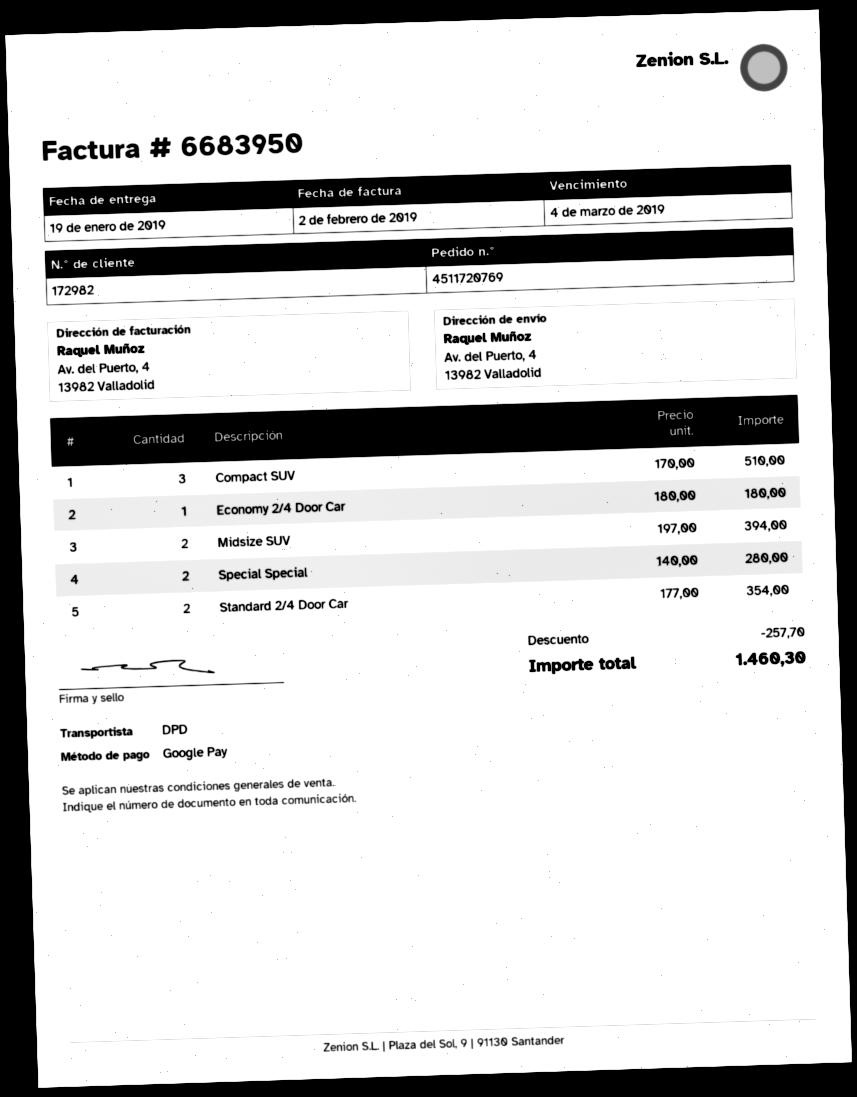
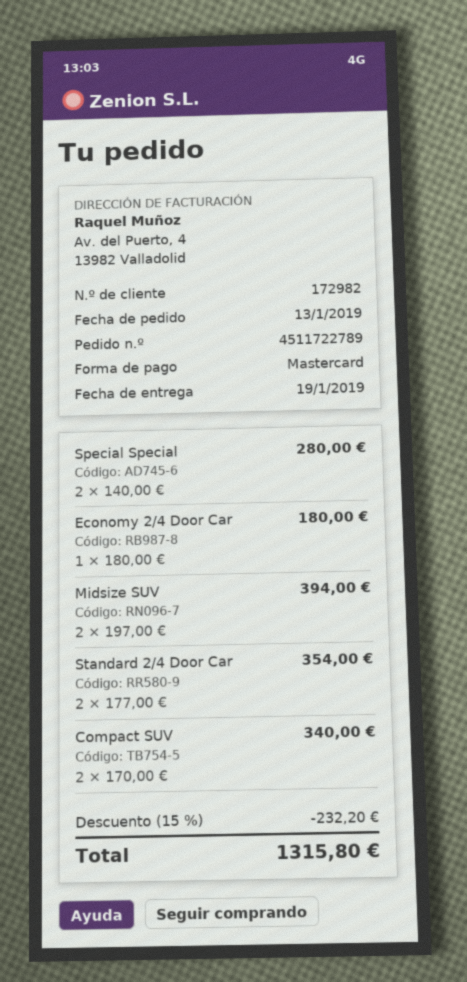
order number: 4511720769 -> 4511722789
payment method: Google Pay -> Mastercard
Compact SUV: 3 x 170.00 = 510.00 -> 2 x 170.00 = 340.00
discount: 257.70 -> 232.20
total: 1460.30 -> 1315.80

